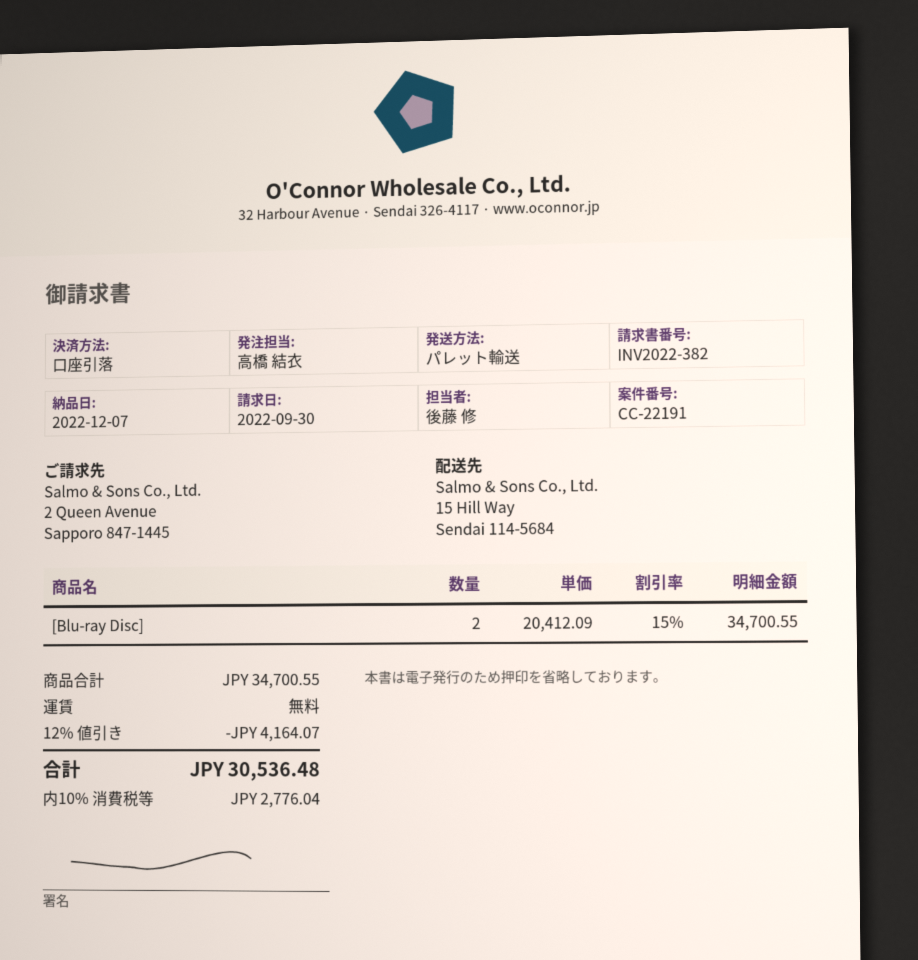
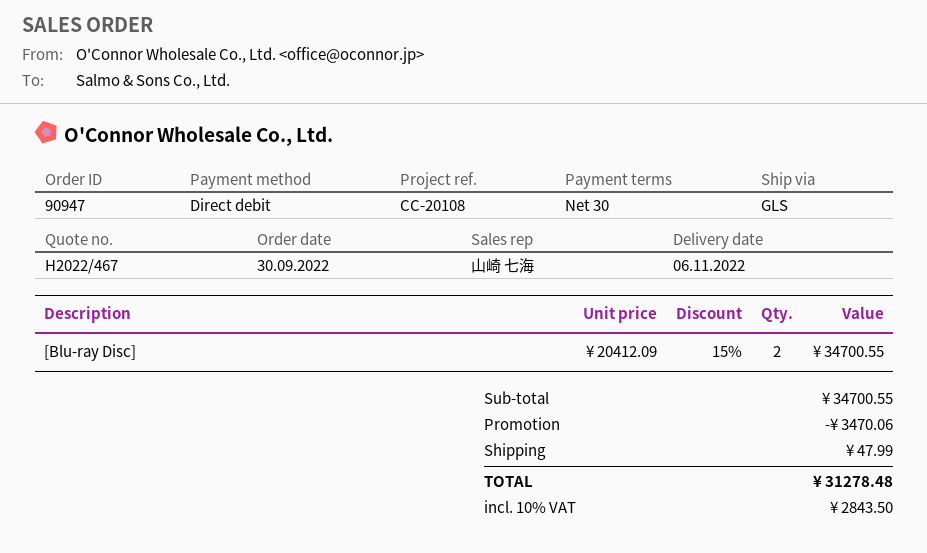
delivery date: 2022-12-07 -> 2022-11-06
reference: CC-22191 -> CC-20108
sales rep: 後藤 修 -> 山崎 七海
shipping method: pallet freight -> GLS
discount: 4164.07 -> 3470.06
shipping: 0.00 -> 47.99
tax: 10% = 2776.04 -> 10% = 2843.50
total: 30536.48 -> 31278.48

